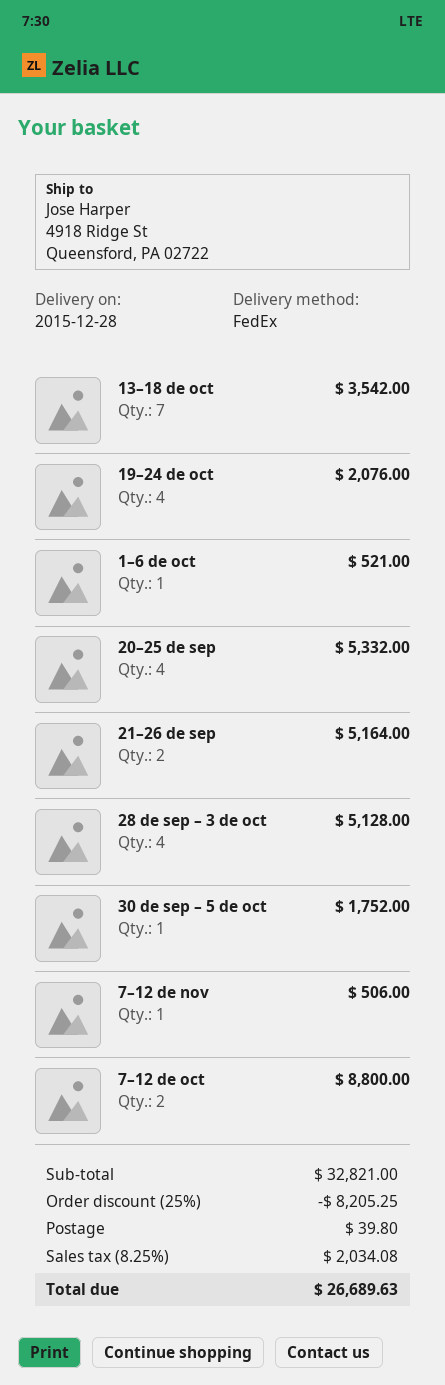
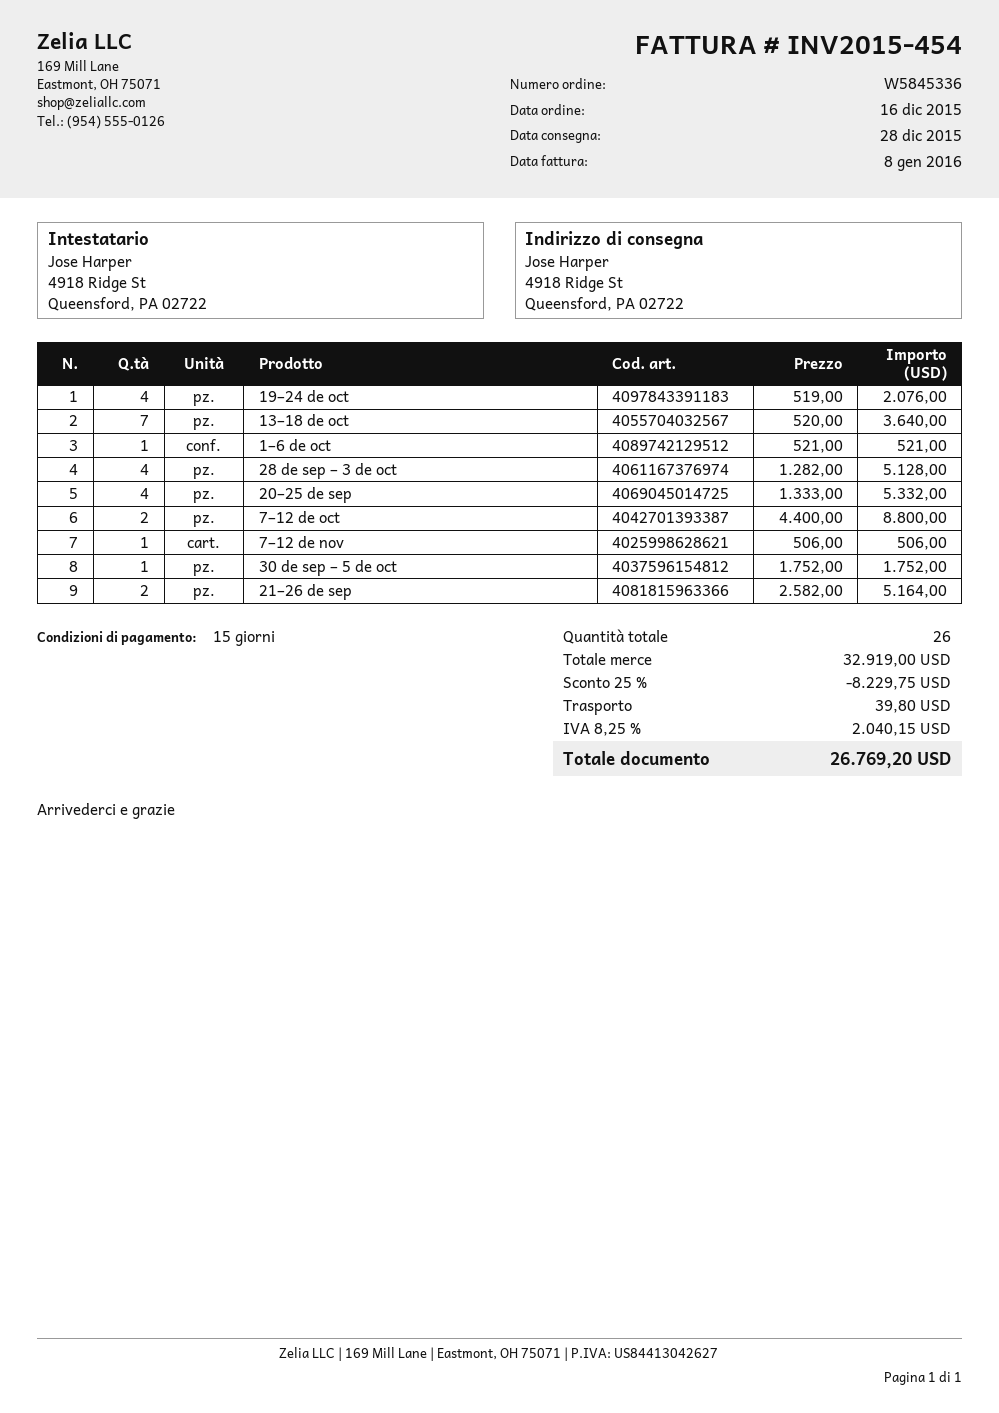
13–18 de oct: 7 for 3542.00 -> 7 for 3640.00
subtotal: 32821.00 -> 32919.00
discount: 25% = 8205.25 -> 25% = 8229.75
tax: 8.25% = 2034.08 -> 8.25% = 2040.15
total: 26689.63 -> 26769.20

